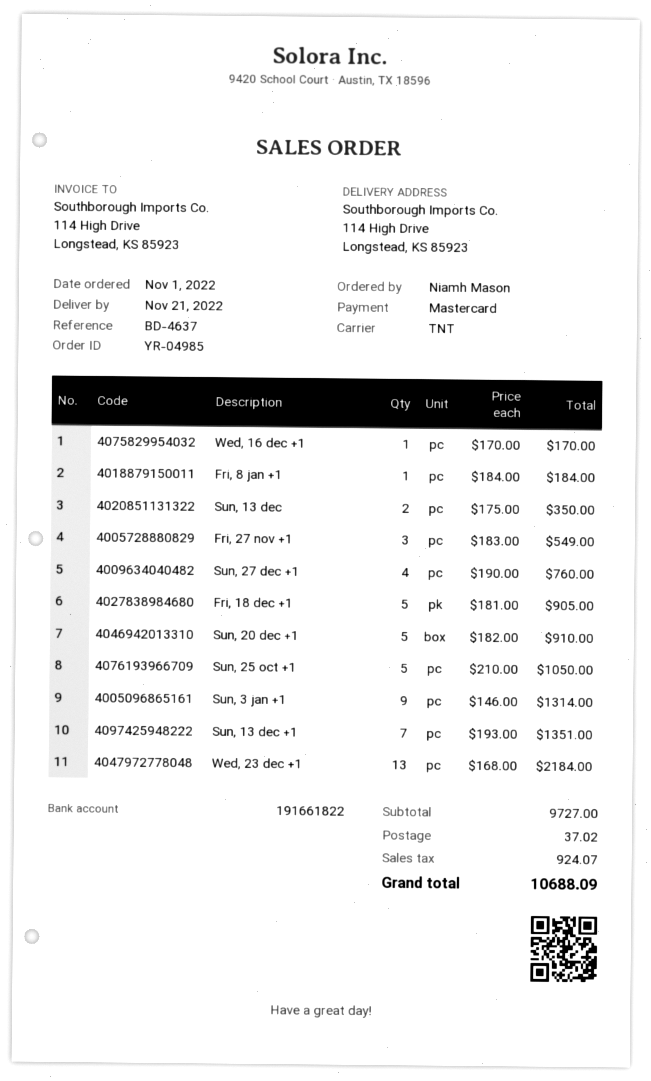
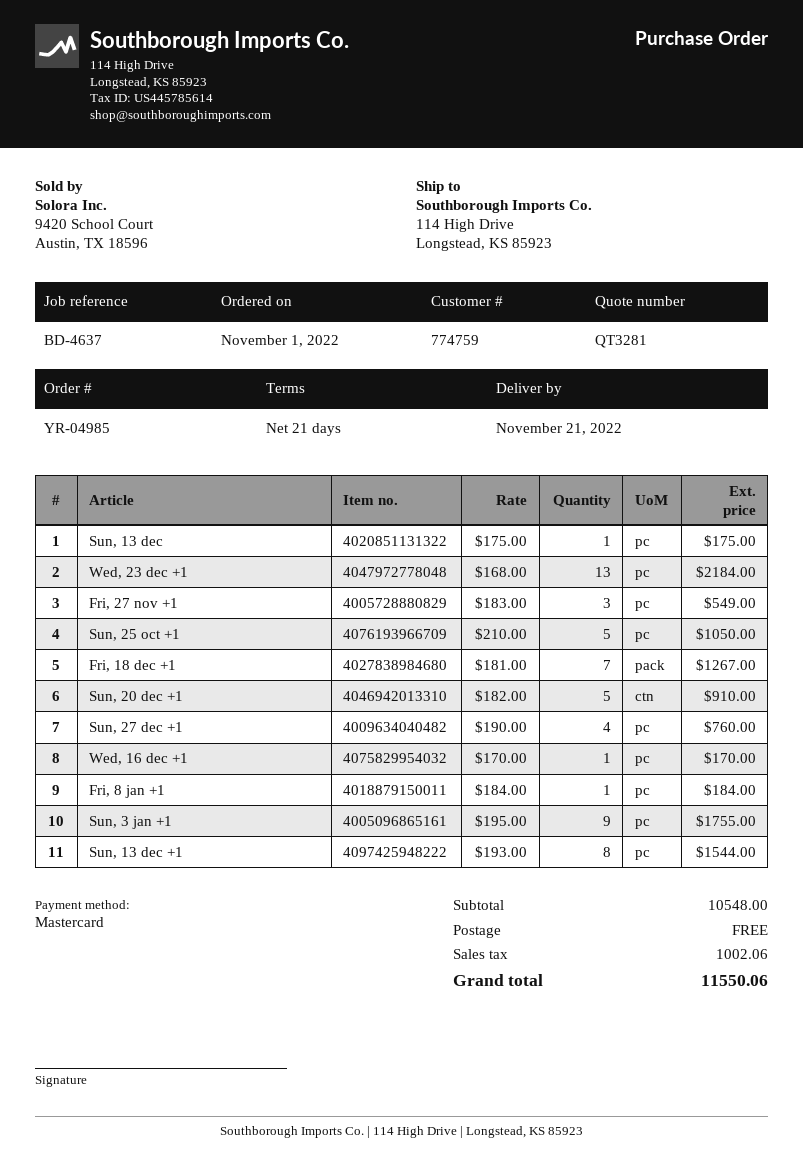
Sun, 13 dec: 2 x 175.00 = 350.00 -> 1 x 175.00 = 175.00
Fri, 18 dec +1: 5 x 181.00 = 905.00 -> 7 x 181.00 = 1267.00
Sun, 3 jan +1: 9 x 146.00 = 1314.00 -> 9 x 195.00 = 1755.00
Sun, 13 dec +1: 7 x 193.00 = 1351.00 -> 8 x 193.00 = 1544.00
subtotal: 9727.00 -> 10548.00
shipping: 37.02 -> 0.00
tax: 924.07 -> 1002.06
total: 10688.09 -> 11550.06

